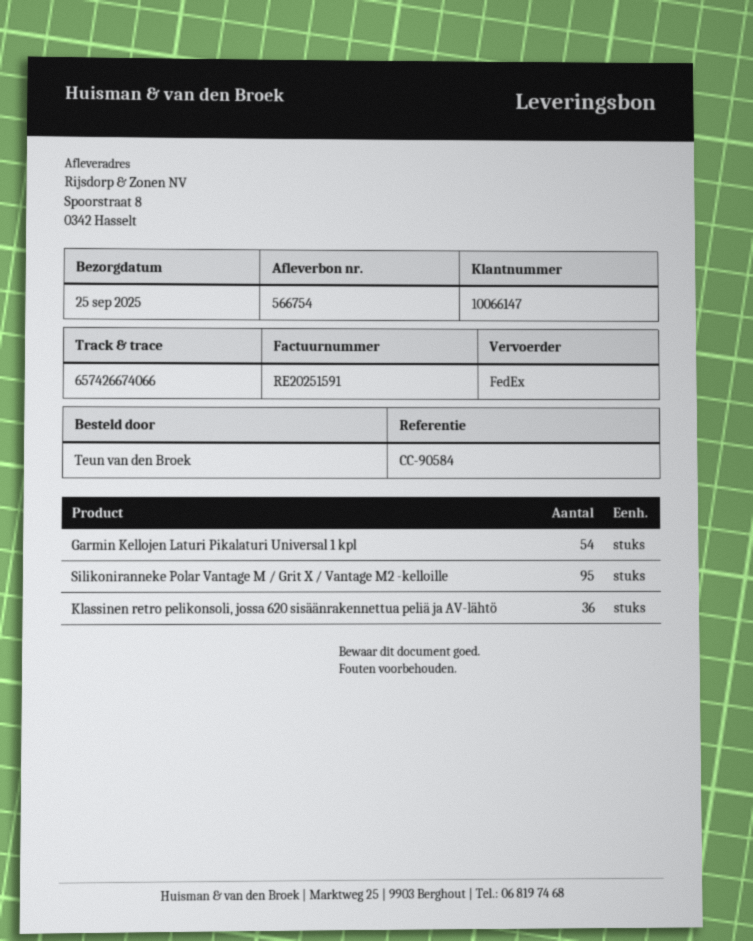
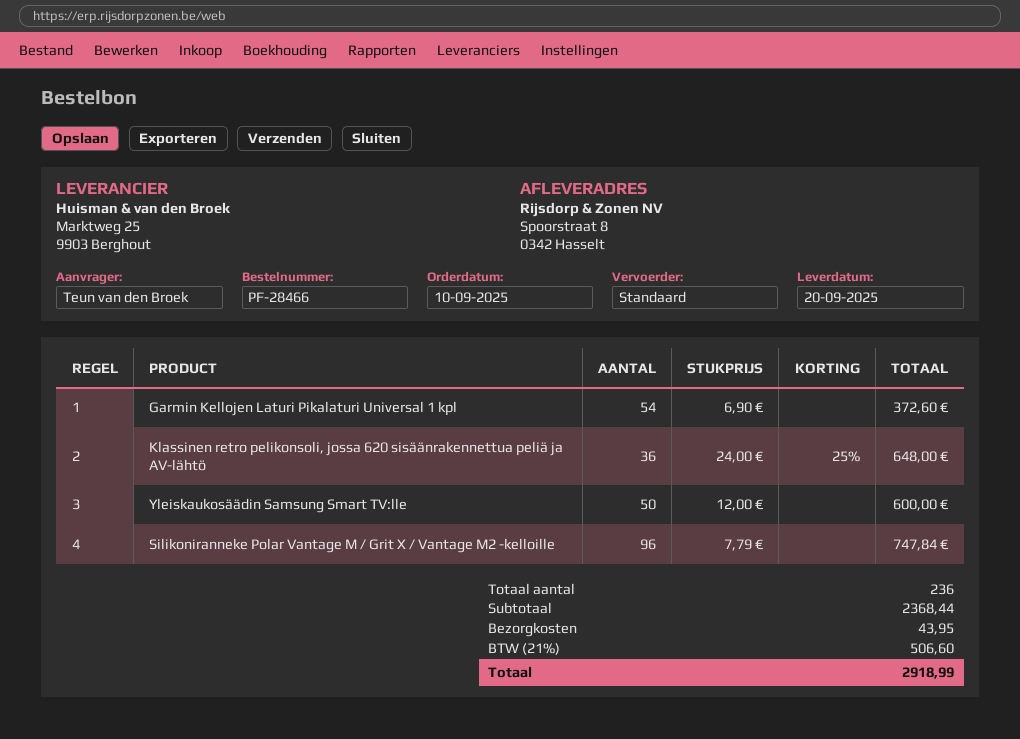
delivery date: 2025-09-25 -> 2025-09-20
shipping method: FedEx -> standard
Silikoniranneke Polar Vantage M / Grit X / Vantage M2 -kelloille: 95 -> 96
Yleiskaukosäädin Samsung Smart TV:lle: none -> 50

